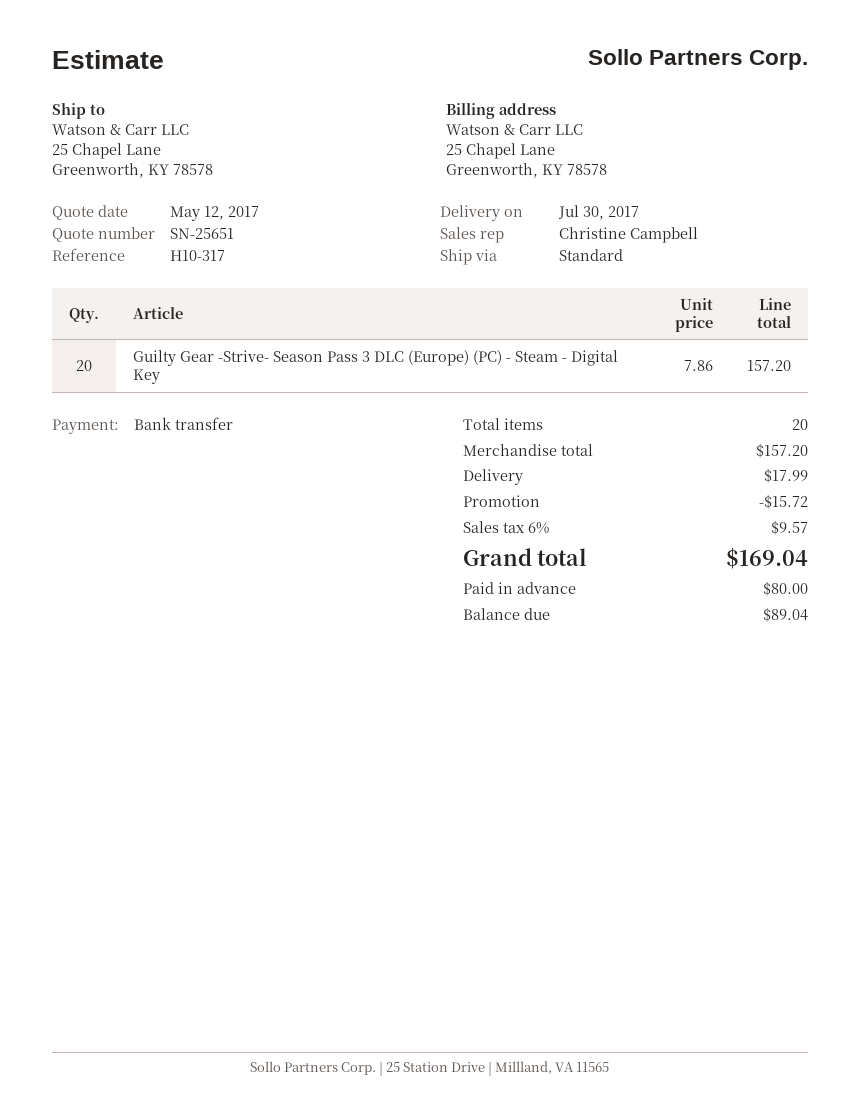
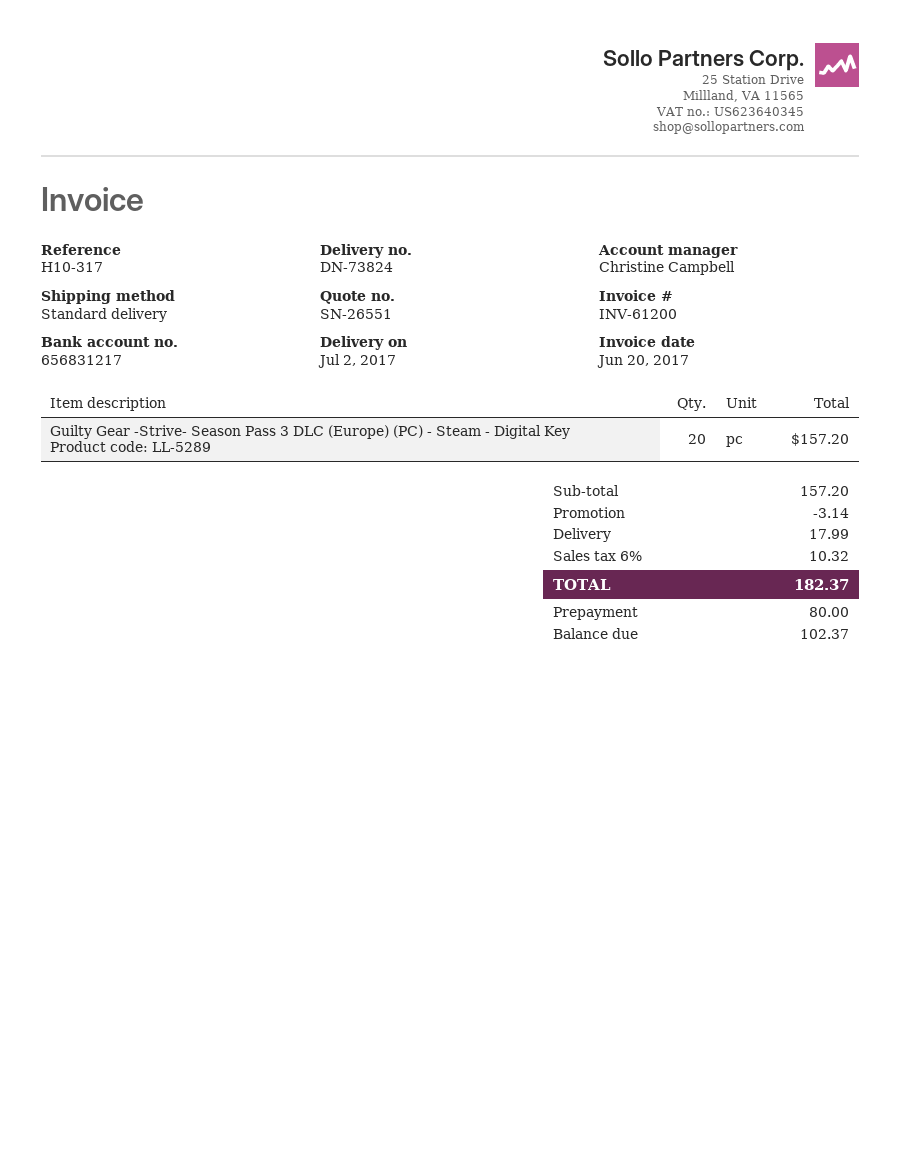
quote number: SN-25651 -> SN-26551
delivery date: 2017-07-30 -> 2017-07-02
discount: 15.72 -> 3.14
tax: 6% = 9.57 -> 6% = 10.32
total: 169.04 -> 182.37
balance: 89.04 -> 102.37

